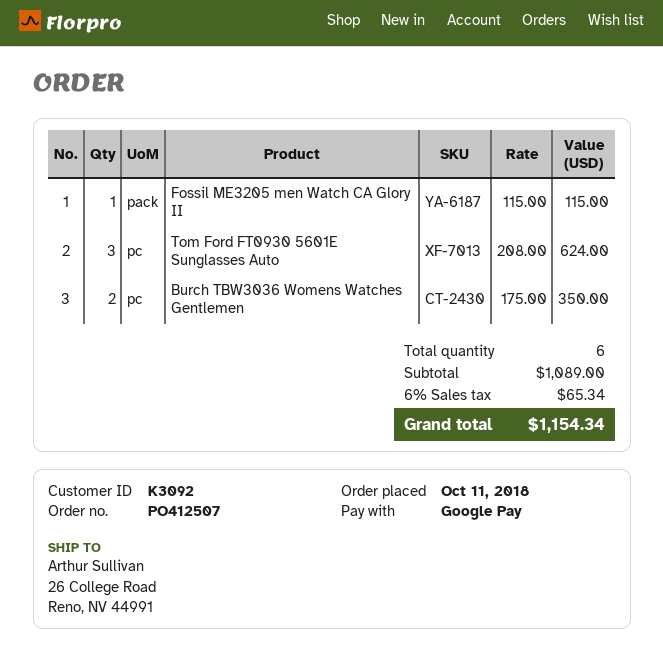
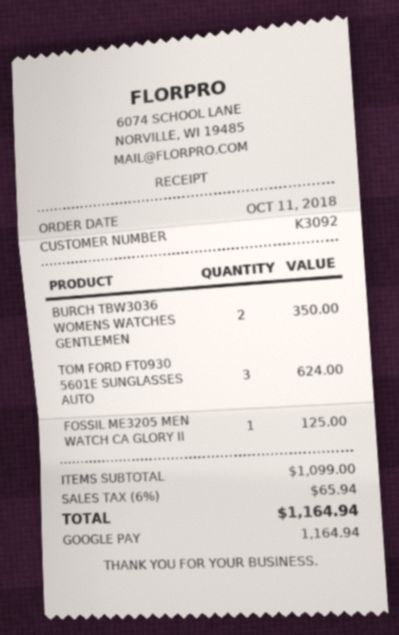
Fossil ME3205 men Watch CA Glory II: 1 for 115.00 -> 1 for 125.00
subtotal: 1089.00 -> 1099.00
tax: 6% = 65.34 -> 6% = 65.94
total: 1154.34 -> 1164.94

